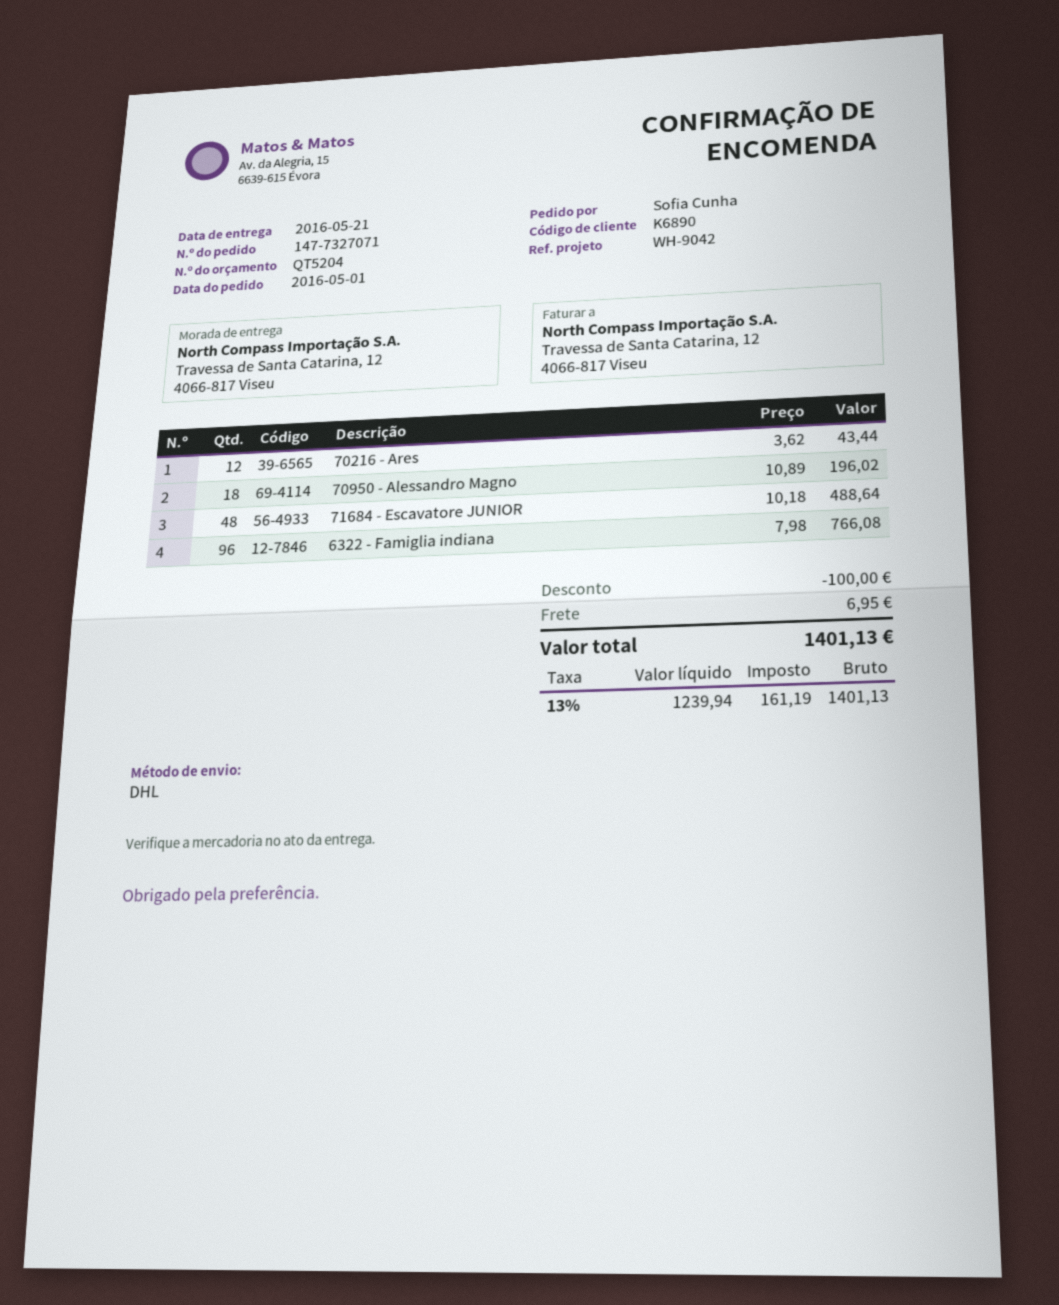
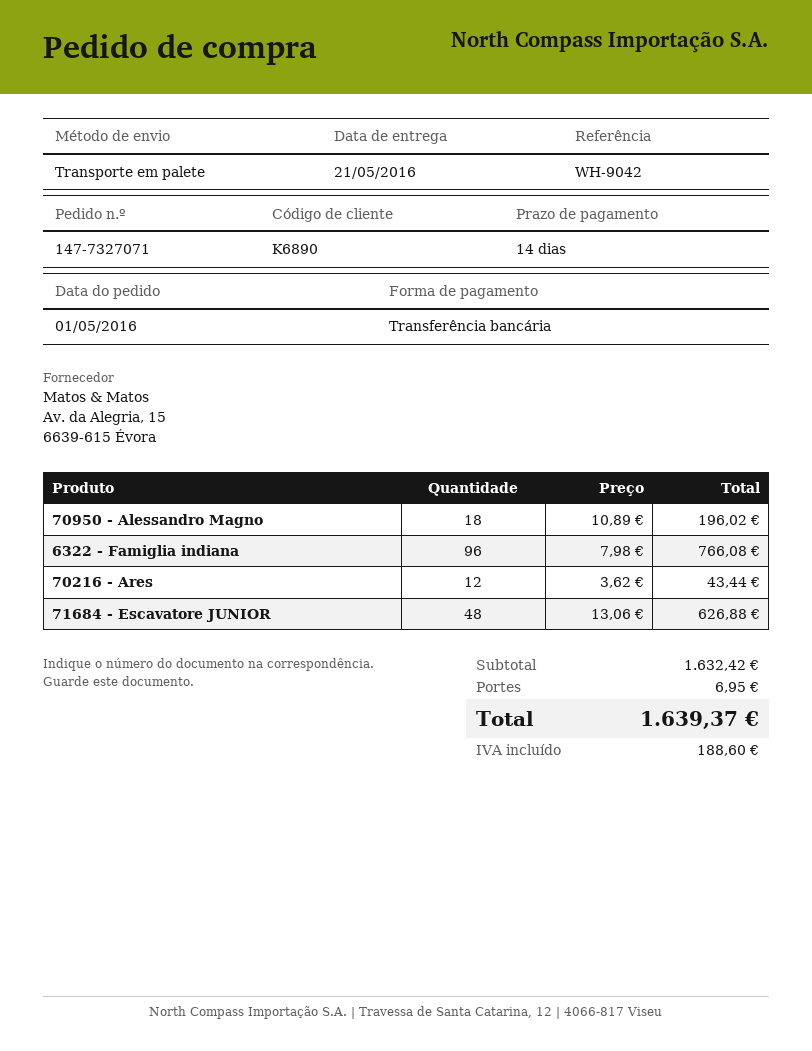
shipping method: DHL -> pallet freight
71684 - Escavatore JUNIOR: 48 x 10.18 = 488.64 -> 48 x 13.06 = 626.88
discount: 100.00 -> none
tax: 161.19 -> 188.60
total: 1401.13 -> 1639.37

